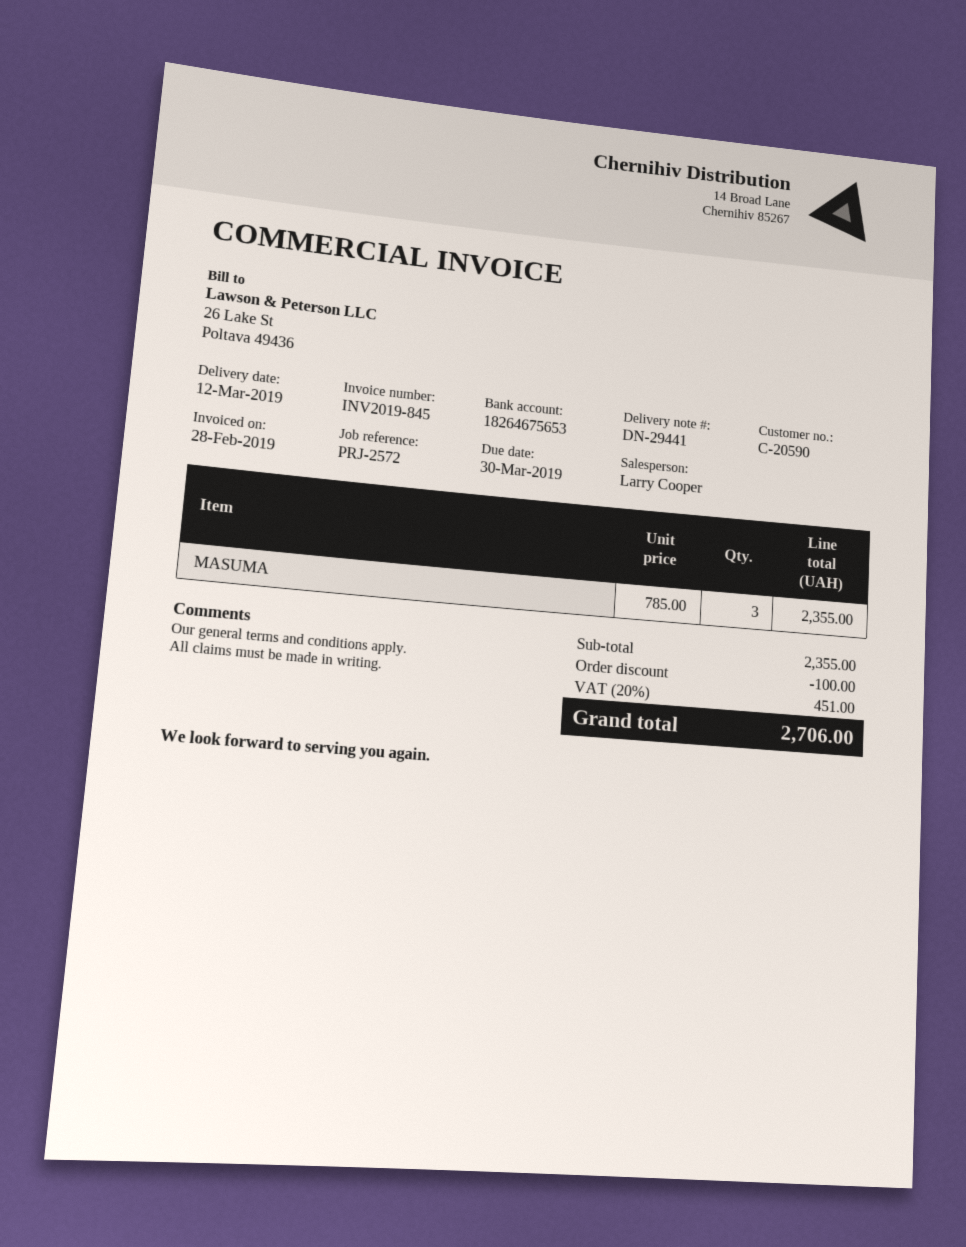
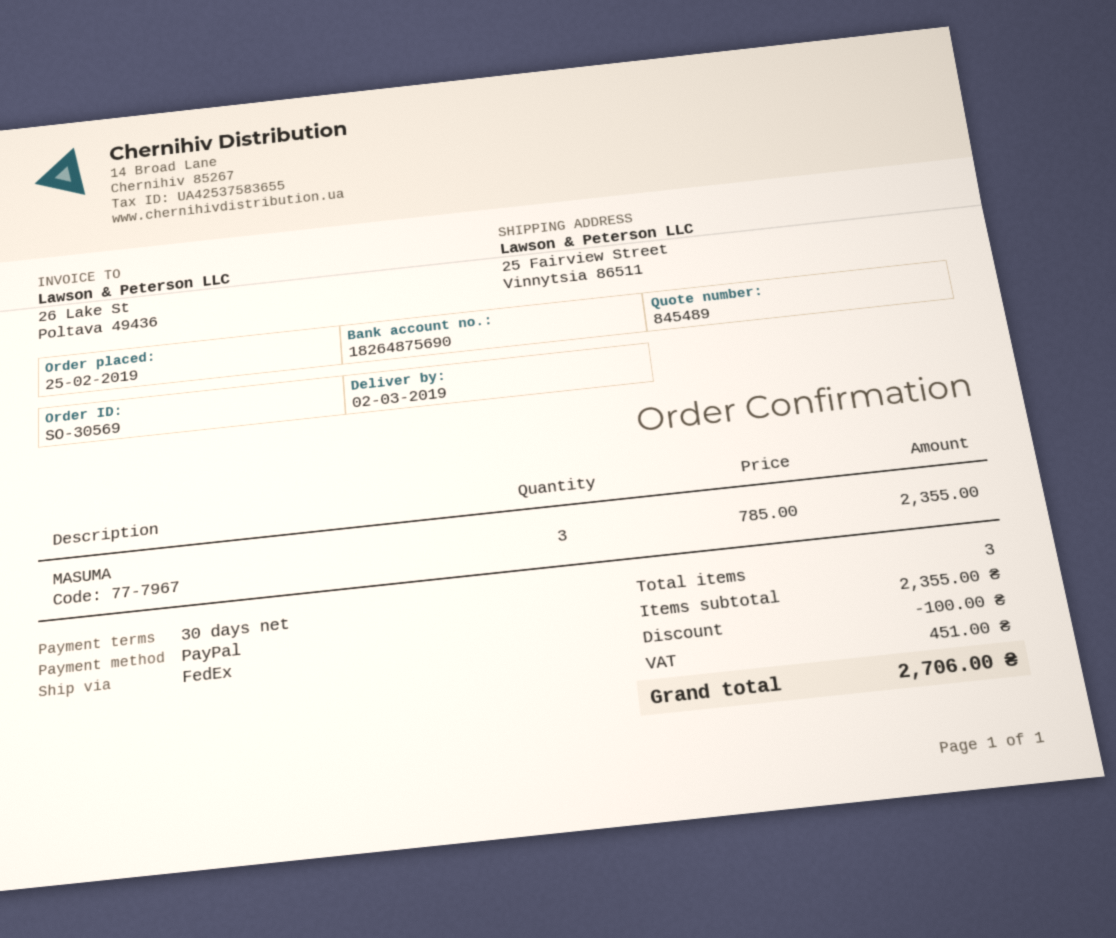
delivery date: 2019-03-12 -> 2019-03-02
bank account: 18264675653 -> 18264875690

